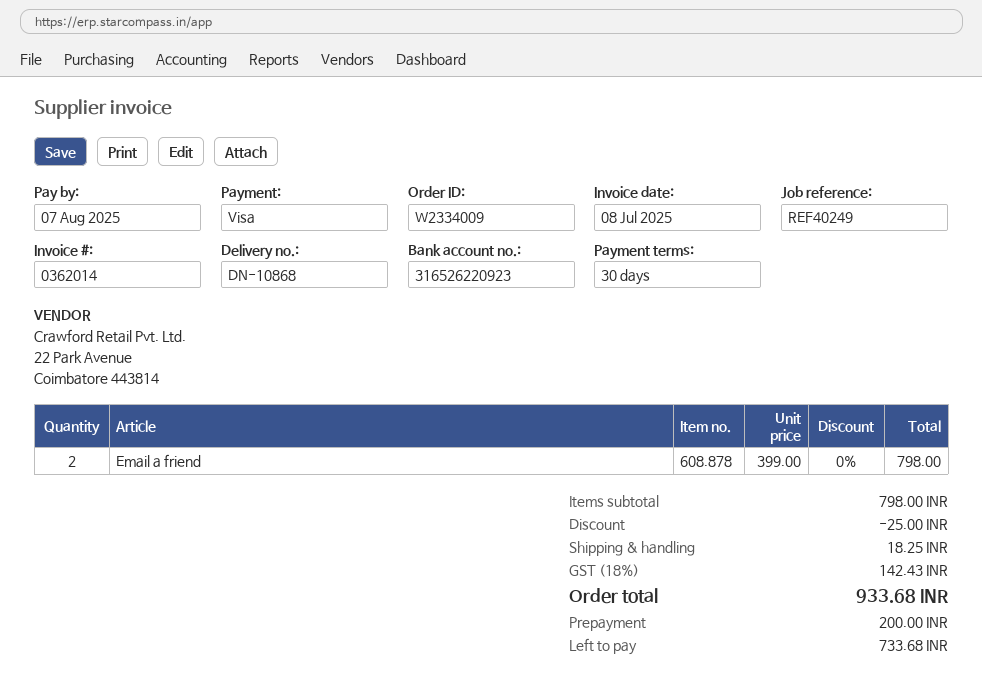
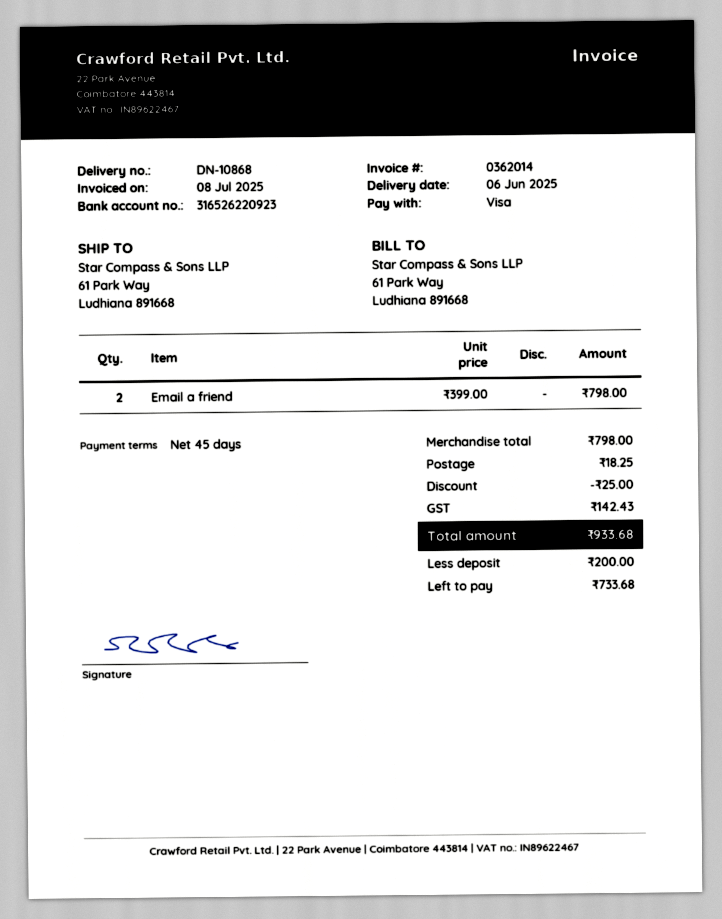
payment terms: 30 days -> 45 days

